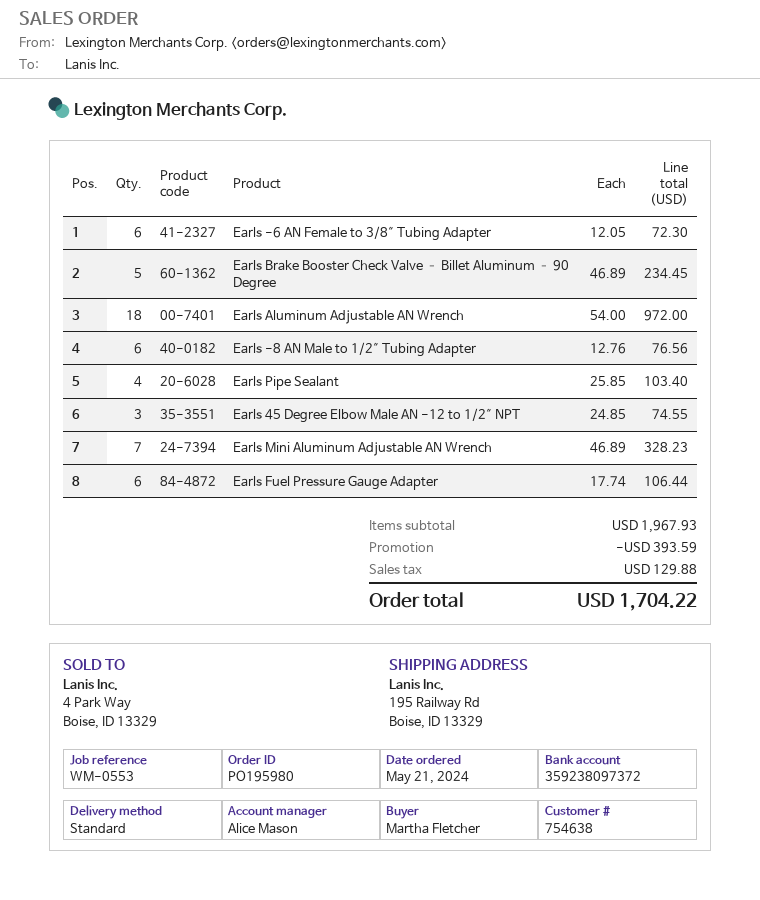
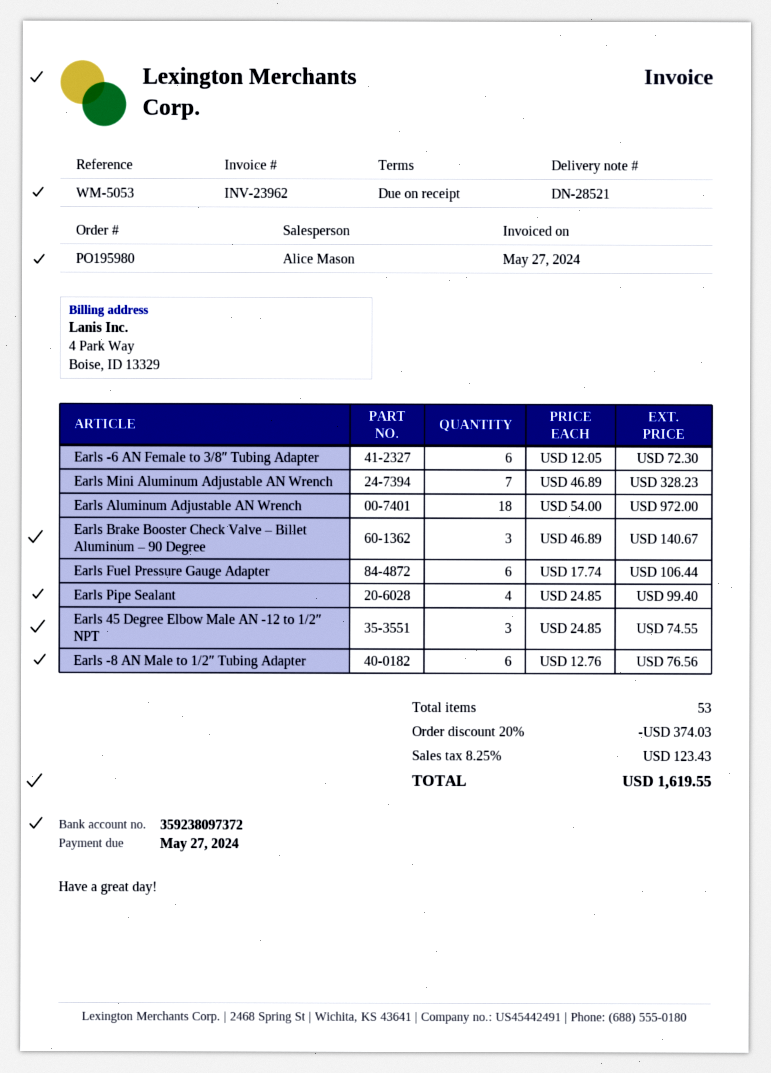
reference: WM-0553 -> WM-5053
Earls Brake Booster Check Valve – Billet Aluminum – 90 Degree: 5 x 46.89 = 234.45 -> 3 x 46.89 = 140.67
Earls Pipe Sealant: 4 x 25.85 = 103.40 -> 4 x 24.85 = 99.40
discount: 393.59 -> 374.03
tax: 129.88 -> 123.43
total: 1704.22 -> 1619.55

